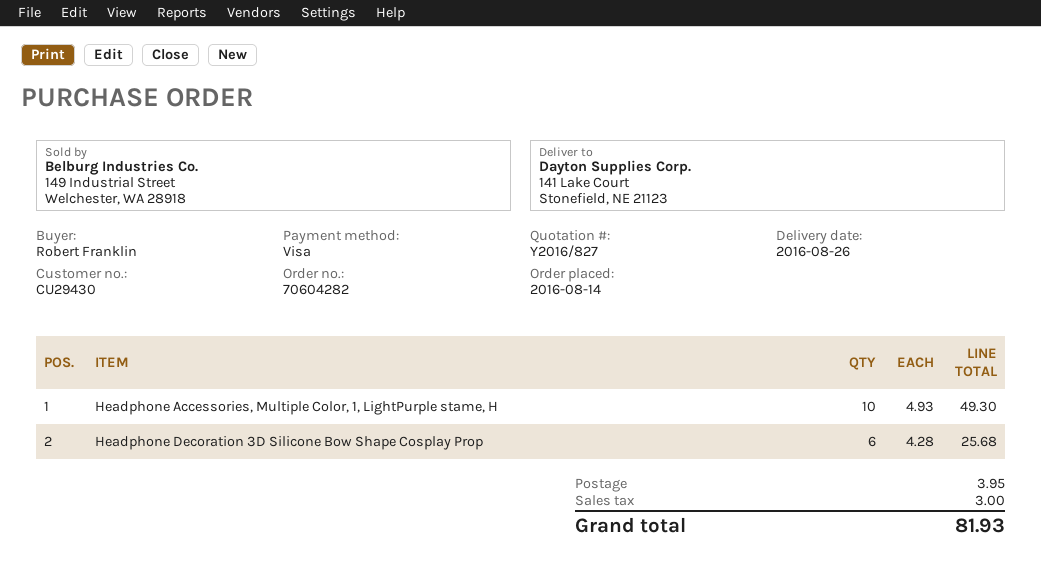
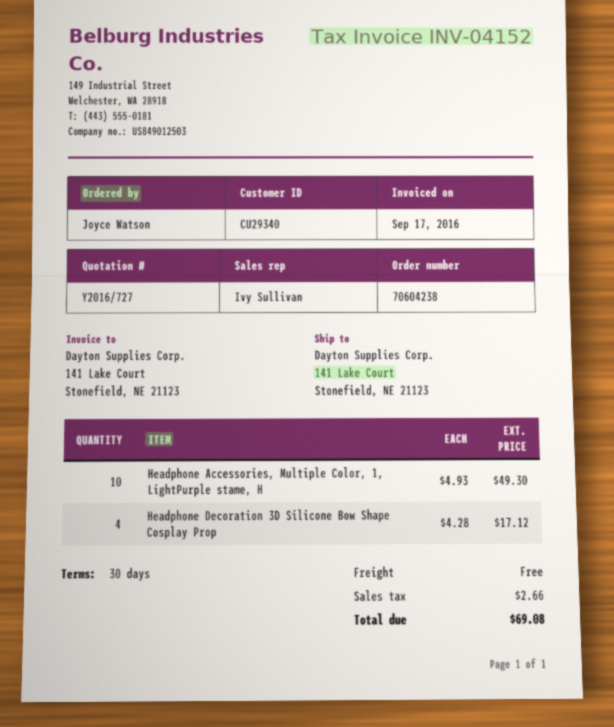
quote number: Y2016/827 -> Y2016/727
order number: 70604282 -> 70604238
customer number: CU29430 -> CU29340
ordered by: Robert Franklin -> Joyce Watson
Headphone Decoration 3D Silicone Bow Shape Cosplay Prop: 6 x 4.28 = 25.68 -> 4 x 4.28 = 17.12
shipping: 3.95 -> 0.00
tax: 3.00 -> 2.66
total: 81.93 -> 69.08

